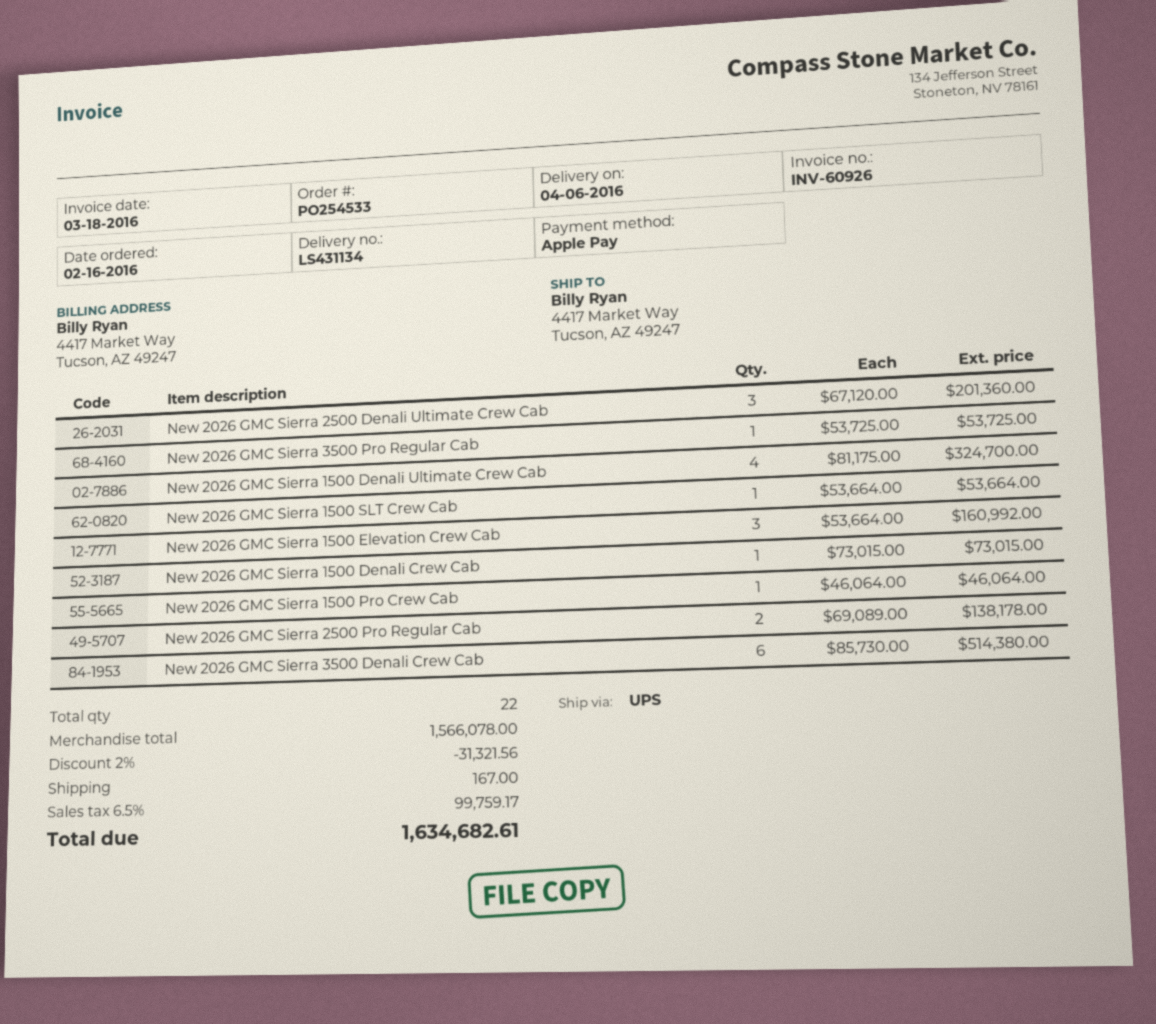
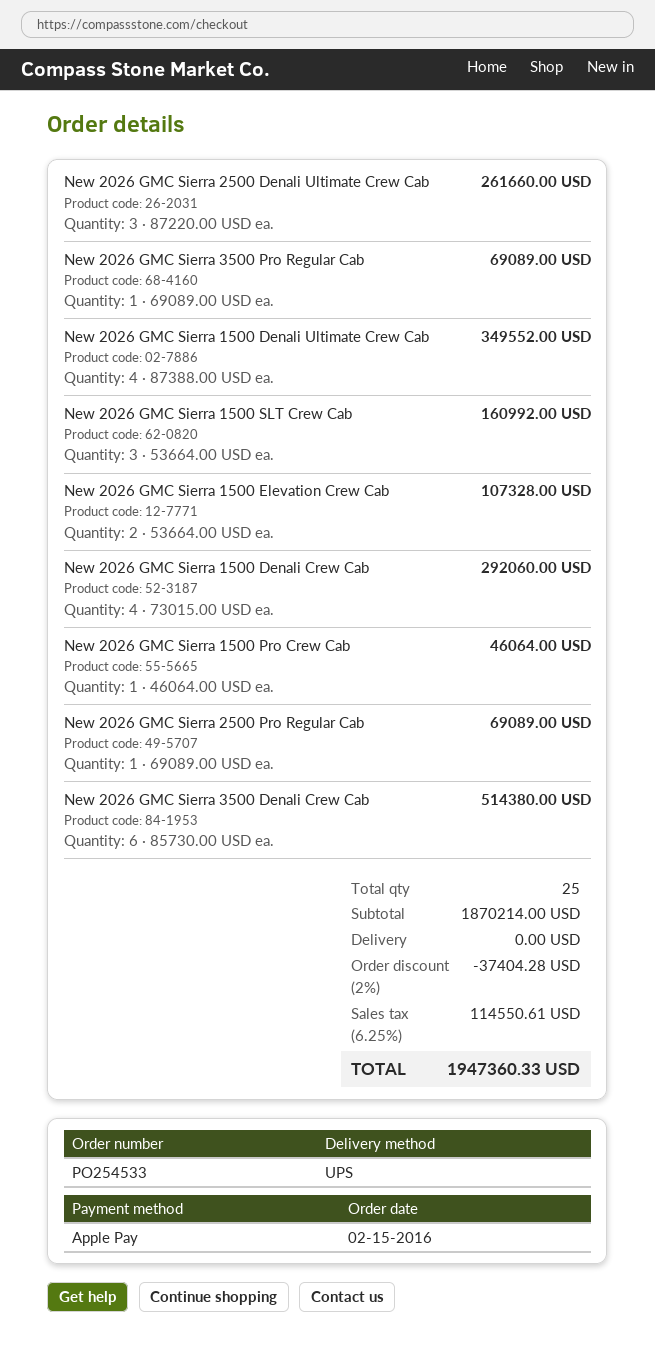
order date: 2016-02-16 -> 2016-02-15
New 2026 GMC Sierra 2500 Denali Ultimate Crew Cab: 3 x 67120.00 = 201360.00 -> 3 x 87220.00 = 261660.00
New 2026 GMC Sierra 3500 Pro Regular Cab: 1 x 53725.00 = 53725.00 -> 1 x 69089.00 = 69089.00
New 2026 GMC Sierra 1500 Denali Ultimate Crew Cab: 4 x 81175.00 = 324700.00 -> 4 x 87388.00 = 349552.00
New 2026 GMC Sierra 1500 SLT Crew Cab: 1 x 53664.00 = 53664.00 -> 3 x 53664.00 = 160992.00
New 2026 GMC Sierra 1500 Elevation Crew Cab: 3 x 53664.00 = 160992.00 -> 2 x 53664.00 = 107328.00
New 2026 GMC Sierra 1500 Denali Crew Cab: 1 x 73015.00 = 73015.00 -> 4 x 73015.00 = 292060.00
New 2026 GMC Sierra 2500 Pro Regular Cab: 2 x 69089.00 = 138178.00 -> 1 x 69089.00 = 69089.00
total quantity: 22 -> 25
subtotal: 1566078.00 -> 1870214.00
discount: 2% = 31321.56 -> 2% = 37404.28
shipping: 167.00 -> 0.00
tax: 6.5% = 99759.17 -> 6.25% = 114550.61
total: 1634682.61 -> 1947360.33

